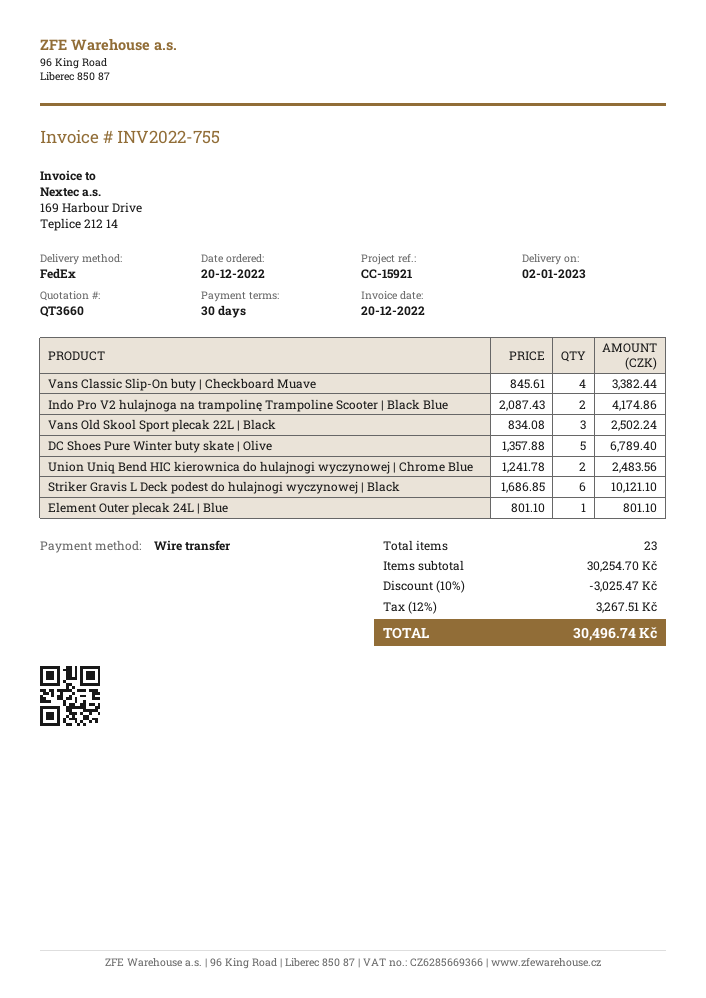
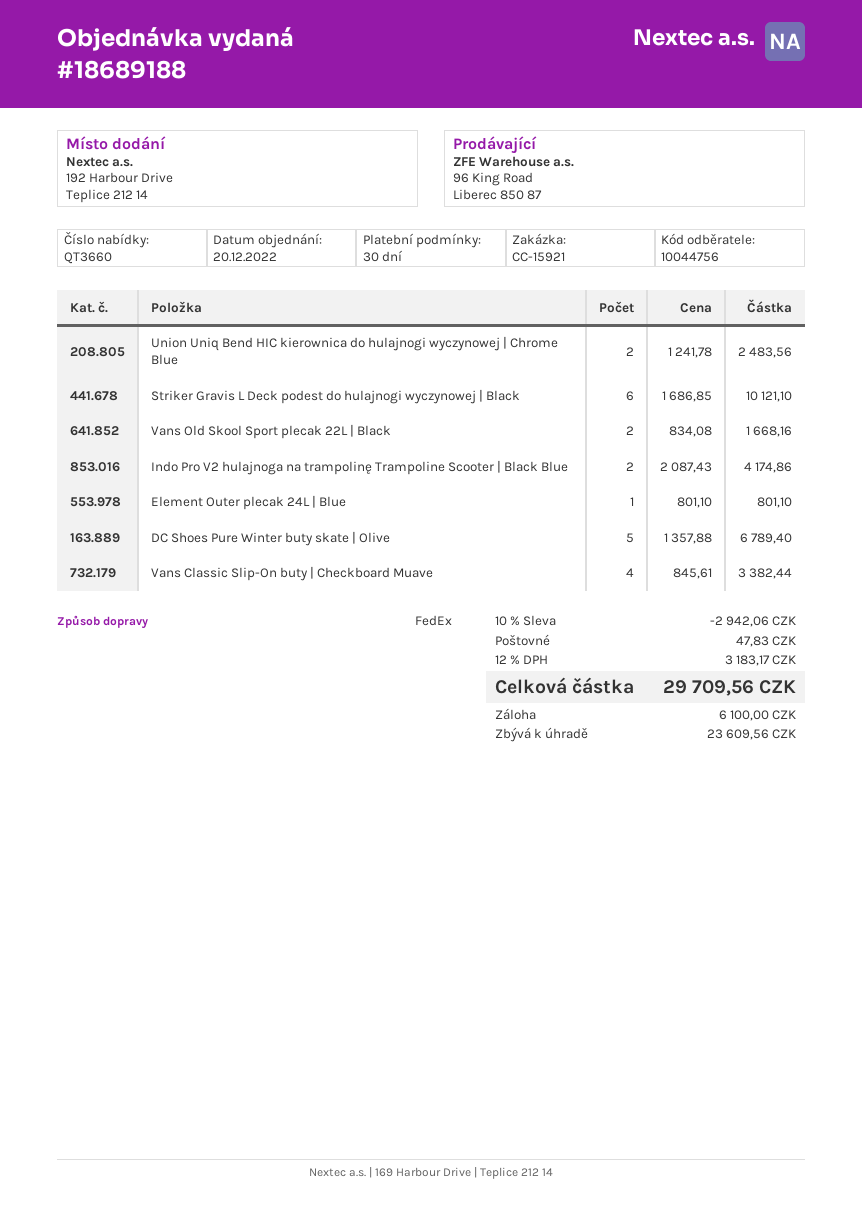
Vans Old Skool Sport plecak 22L | Black: 3 x 834.08 = 2502.24 -> 2 x 834.08 = 1668.16
discount: 10% = 3025.47 -> 10% = 2942.06
shipping: none -> 47.83
tax: 12% = 3267.51 -> 12% = 3183.17
total: 30496.74 -> 29709.56

